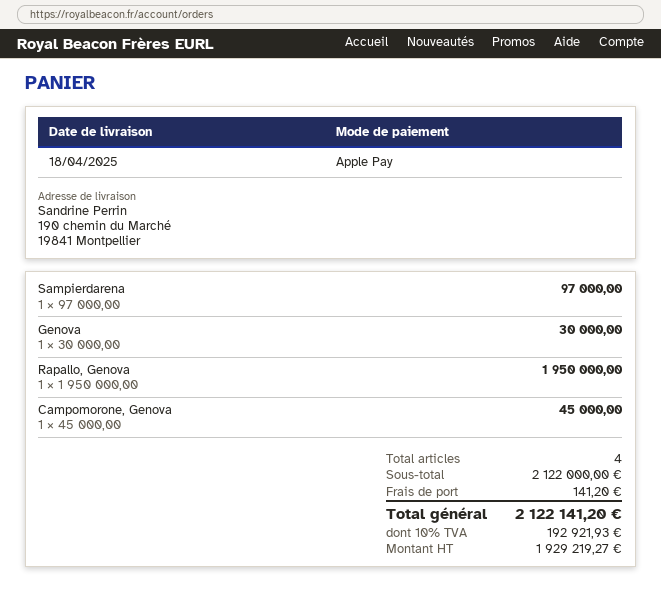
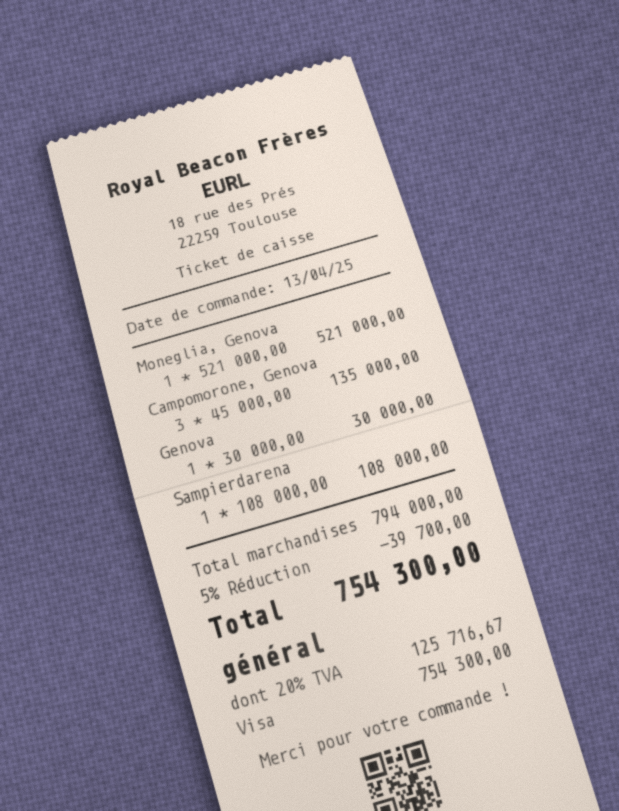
payment method: Apple Pay -> Visa
Sampierdarena: 1 x 97000.00 = 97000.00 -> 1 x 108000.00 = 108000.00
Rapallo, Genova: 1 x 1950000.00 = 1950000.00 -> none
Campomorone, Genova: 1 x 45000.00 = 45000.00 -> 3 x 45000.00 = 135000.00
Moneglia, Genova: none -> 1 x 521000.00 = 521000.00
subtotal: 2122000.00 -> 794000.00
discount: none -> 5% = 39700.00
shipping: 141.20 -> none
tax: 10% = 192921.93 -> 20% = 125716.67
total: 2122141.20 -> 754300.00

